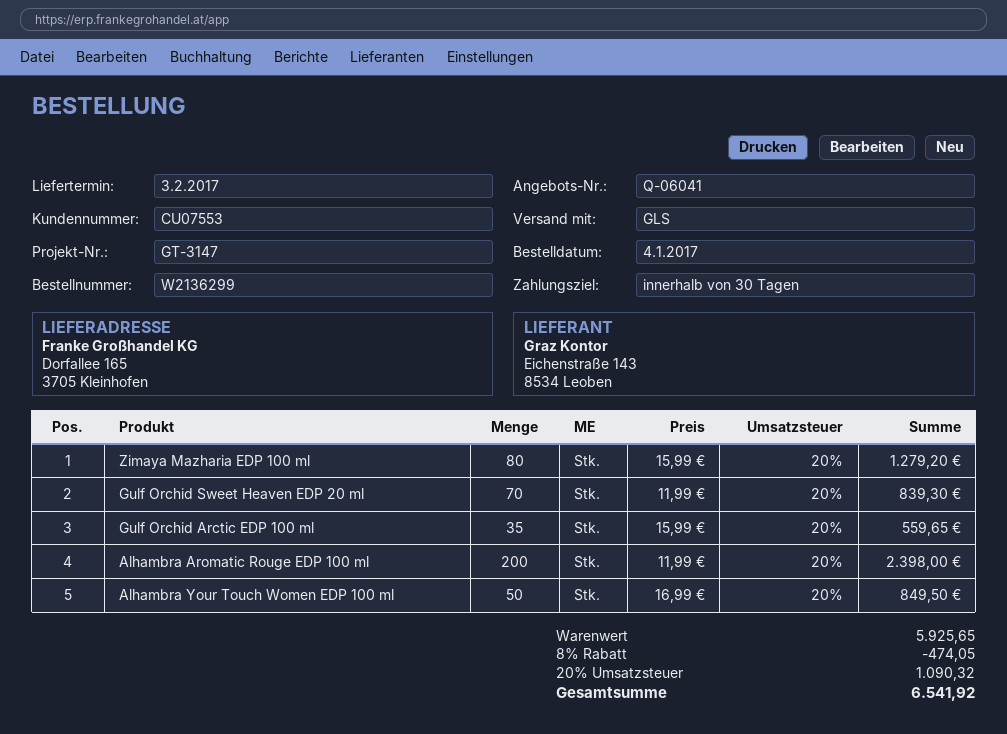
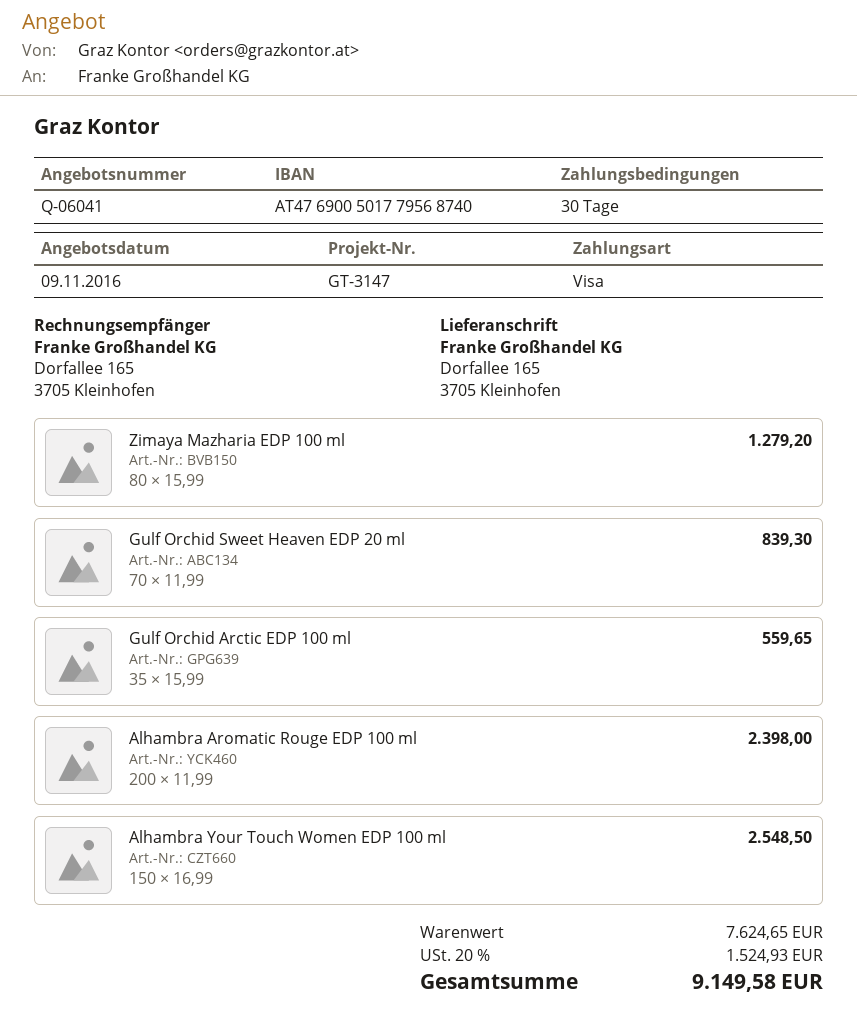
Alhambra Your Touch Women EDP 100 ml: 50 x 16.99 = 849.50 -> 150 x 16.99 = 2548.50
subtotal: 5925.65 -> 7624.65
discount: 8% = 474.05 -> none
tax: 20% = 1090.32 -> 20% = 1524.93
total: 6541.92 -> 9149.58

